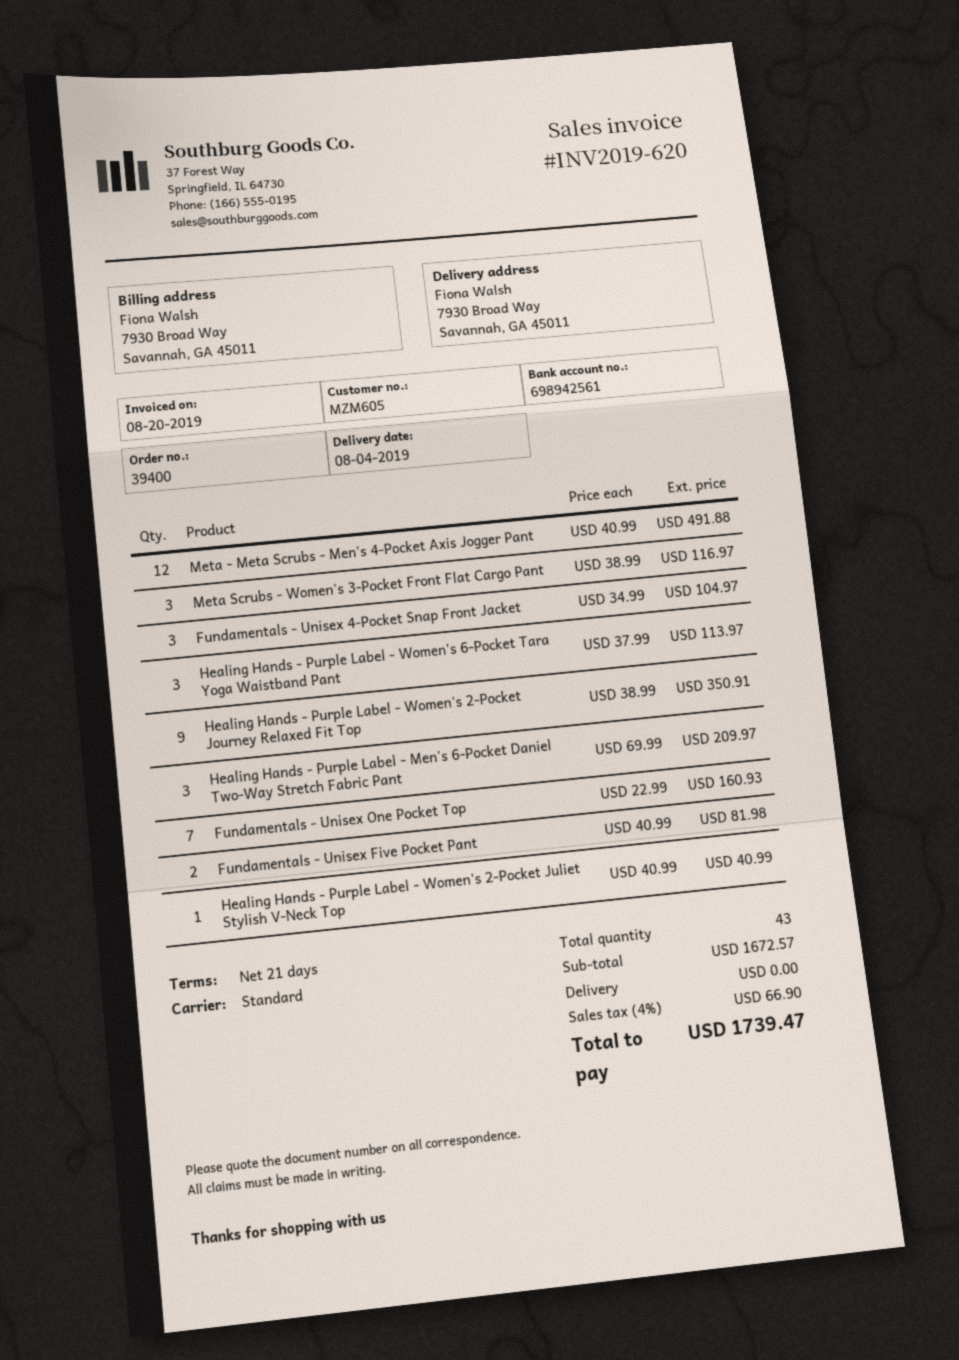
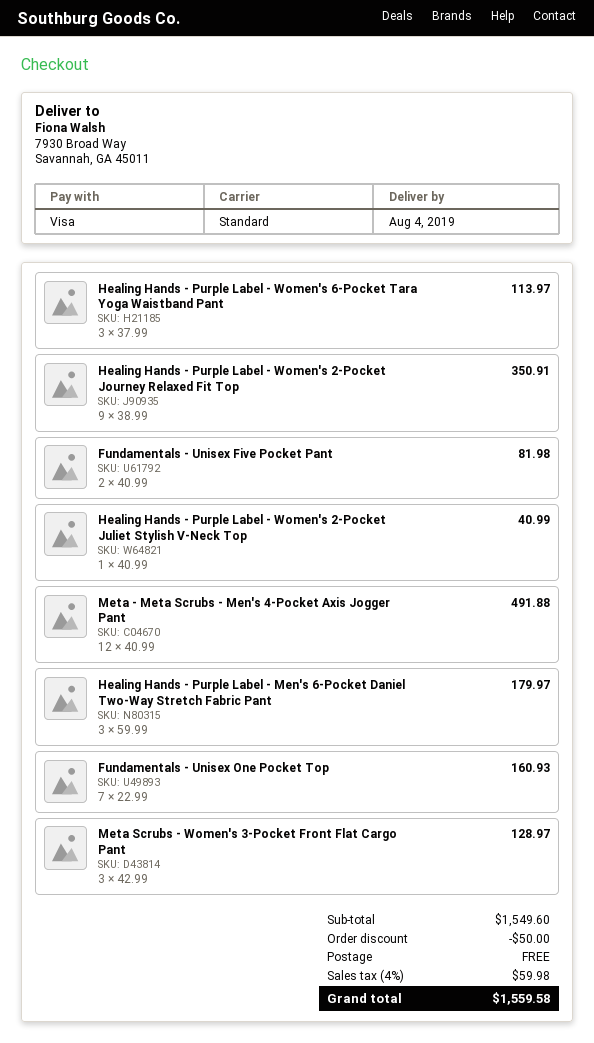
Meta Scrubs - Women's 3-Pocket Front Flat Cargo Pant: 3 x 38.99 = 116.97 -> 3 x 42.99 = 128.97
Fundamentals - Unisex 4-Pocket Snap Front Jacket: 3 x 34.99 = 104.97 -> none
Healing Hands - Purple Label - Men's 6-Pocket Daniel Two-Way Stretch Fabric Pant: 3 x 69.99 = 209.97 -> 3 x 59.99 = 179.97
subtotal: 1672.57 -> 1549.60
discount: none -> 50.00
tax: 4% = 66.90 -> 4% = 59.98
total: 1739.47 -> 1559.58

